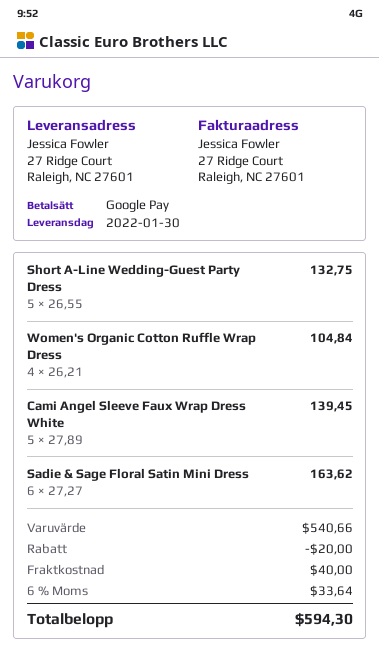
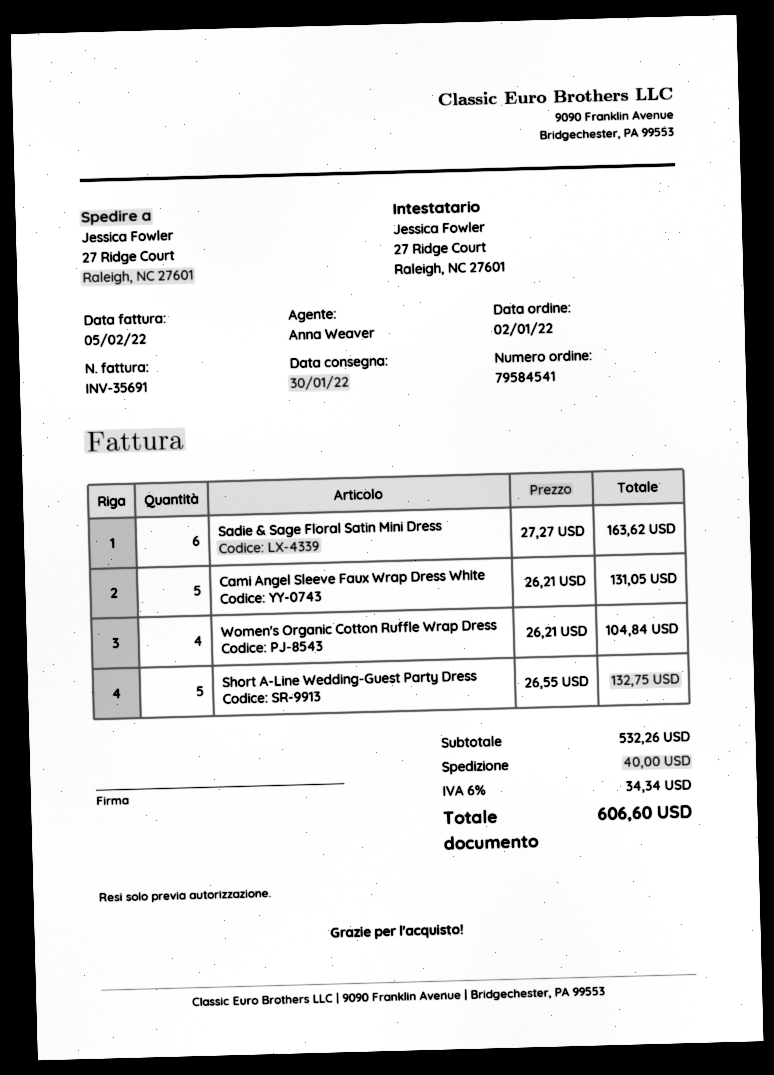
Cami Angel Sleeve Faux Wrap Dress White: 5 x 27.89 = 139.45 -> 5 x 26.21 = 131.05
subtotal: 540.66 -> 532.26
discount: 20.00 -> none
tax: 6% = 33.64 -> 6% = 34.34
total: 594.30 -> 606.60

